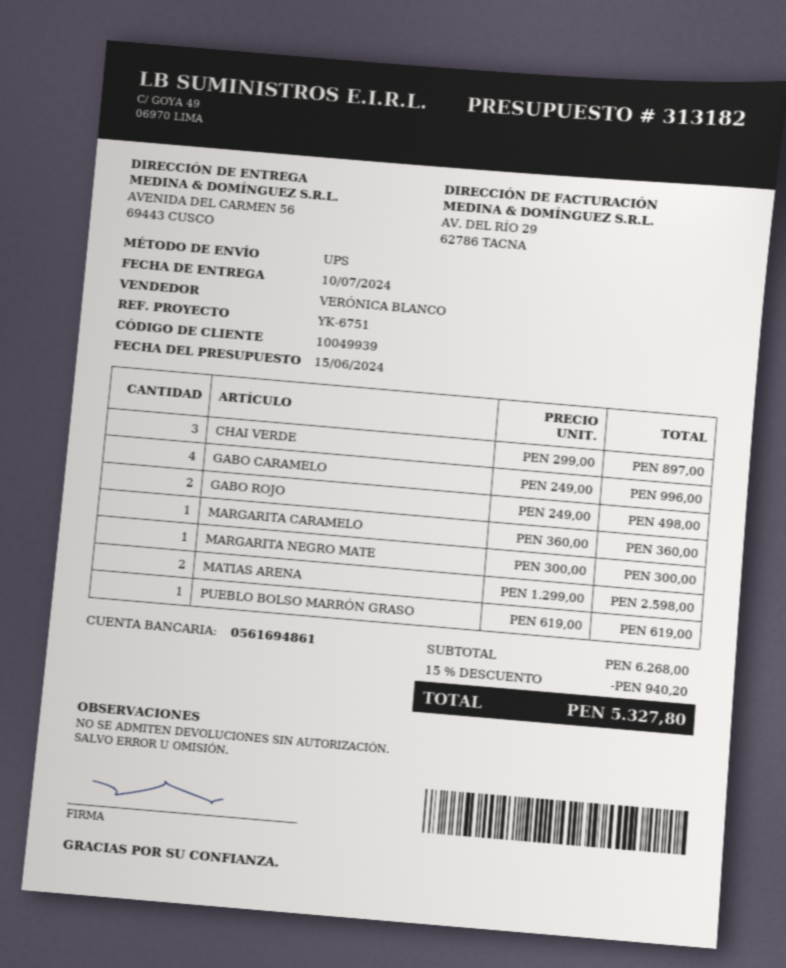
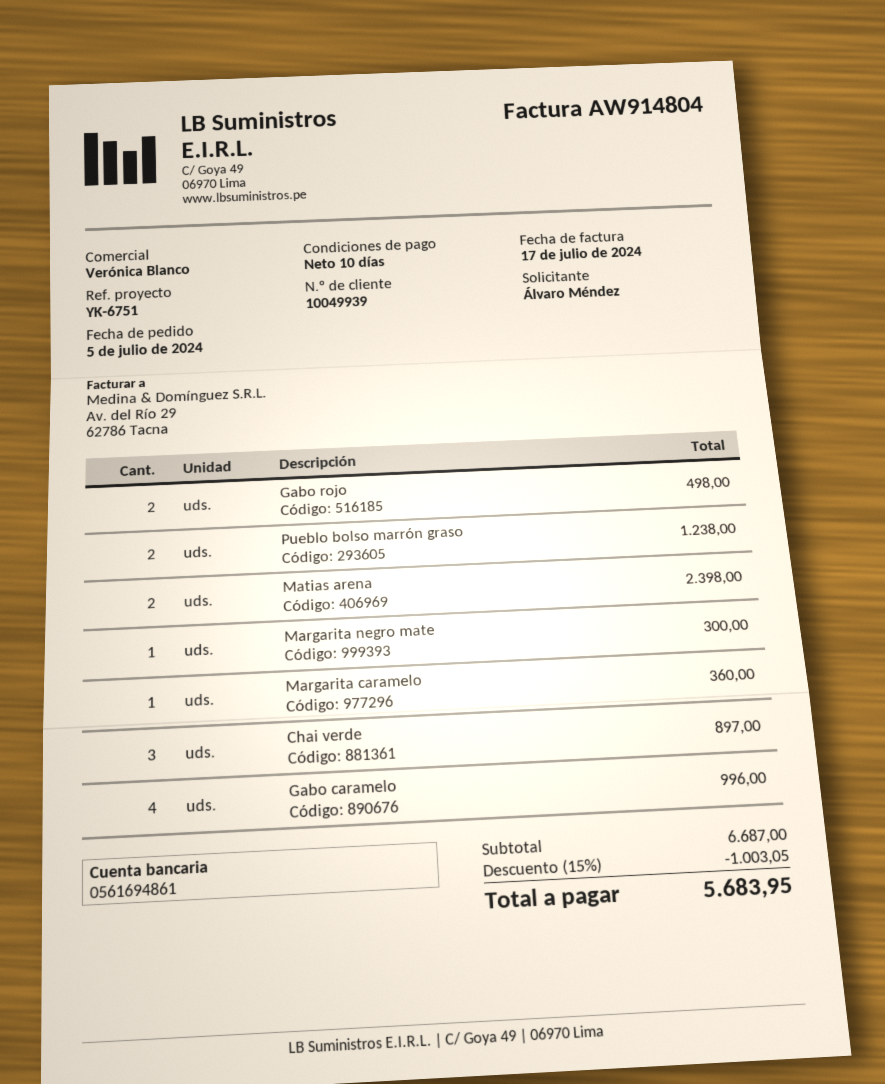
MATIAS ARENA: 2 for 2598.00 -> 2 for 2398.00
PUEBLO BOLSO MARRÓN GRASO: 1 for 619.00 -> 2 for 1238.00
subtotal: 6268.00 -> 6687.00
discount: 15% = 940.20 -> 15% = 1003.05
total: 5327.80 -> 5683.95

